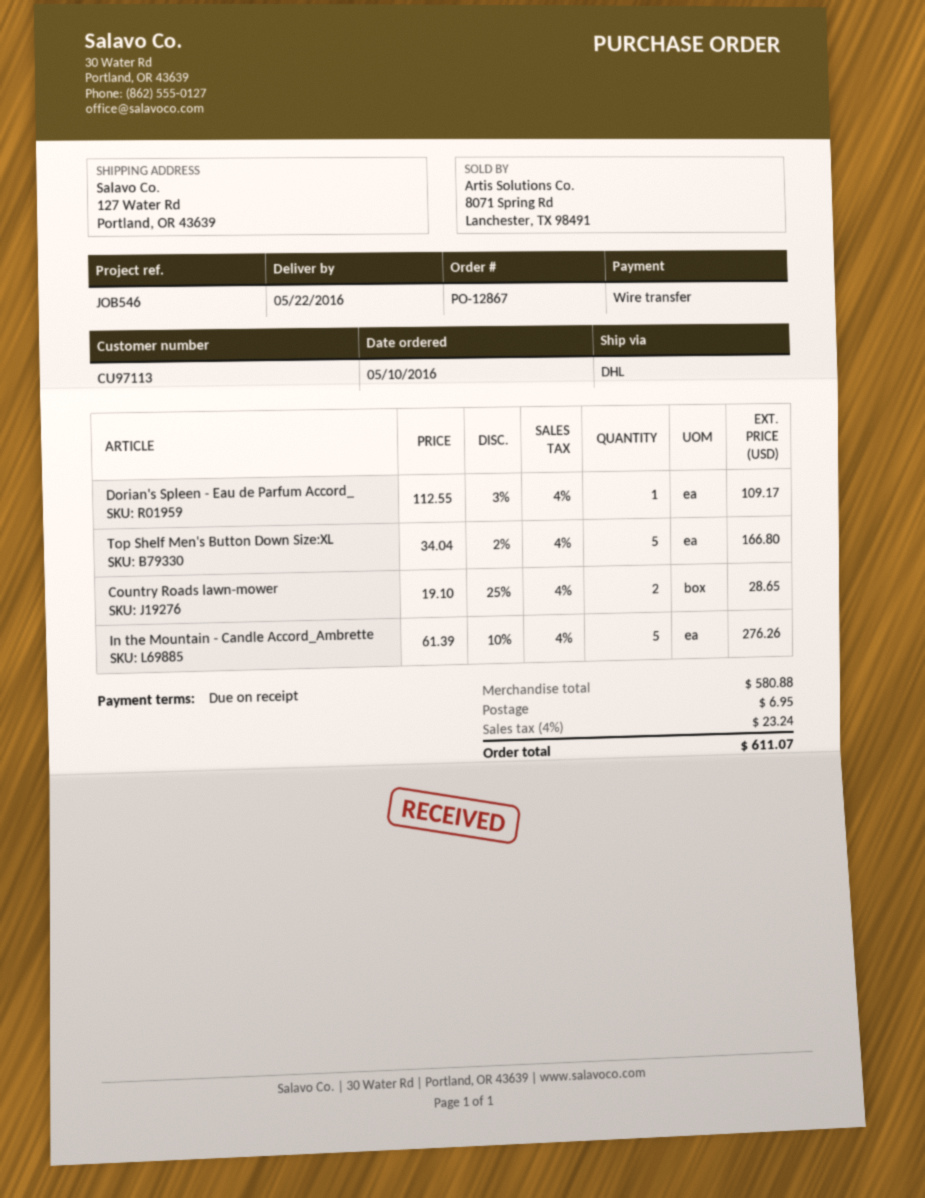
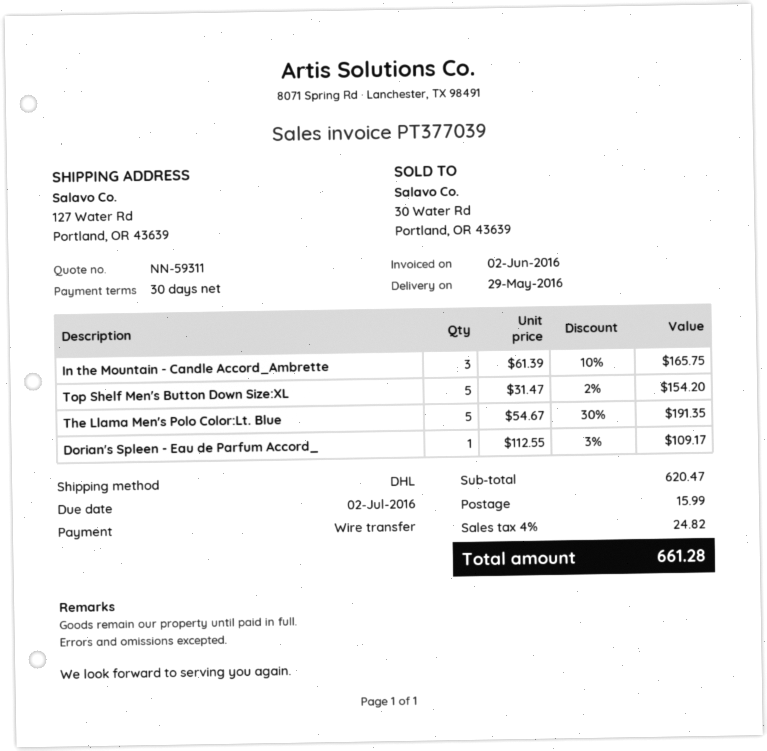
delivery date: 2016-05-22 -> 2016-05-29
payment terms: on receipt -> 30 days
Top Shelf Men's Button Down Size:XL: 5 x 34.04 - 2% = 166.80 -> 5 x 31.47 - 2% = 154.20
Country Roads lawn-mower: 2 x 19.10 - 25% = 28.65 -> none
In the Mountain - Candle Accord_Ambrette: 5 x 61.39 - 10% = 276.26 -> 3 x 61.39 - 10% = 165.75
The Llama Men's Polo Color:Lt. Blue: none -> 5 x 54.67 - 30% = 191.35
subtotal: 580.88 -> 620.47
shipping: 6.95 -> 15.99
tax: 4% = 23.24 -> 4% = 24.82
total: 611.07 -> 661.28

